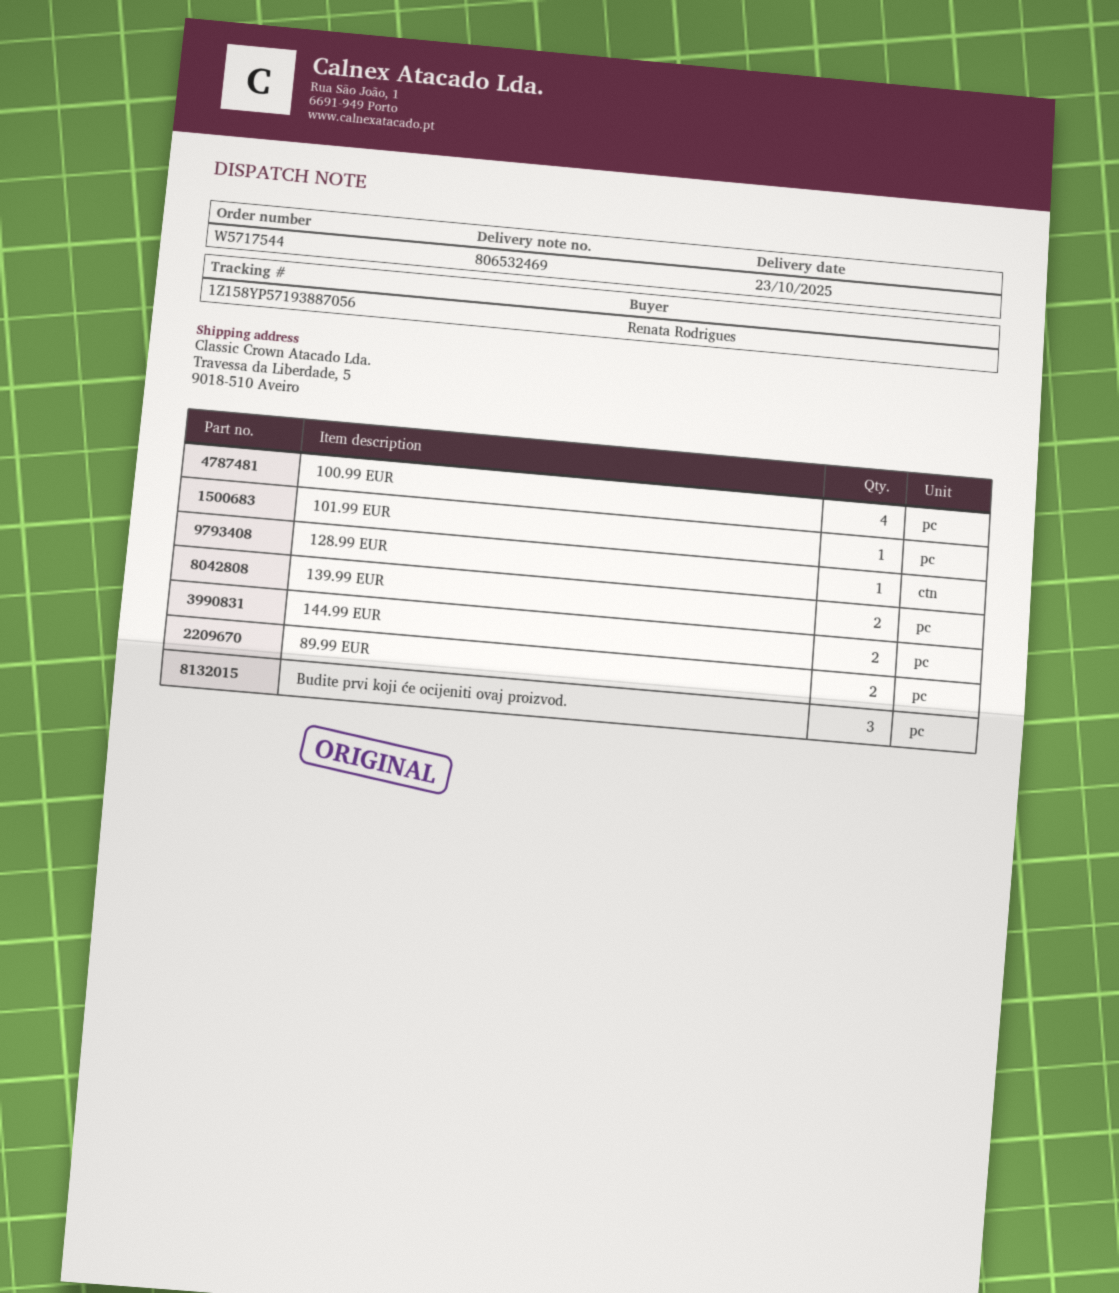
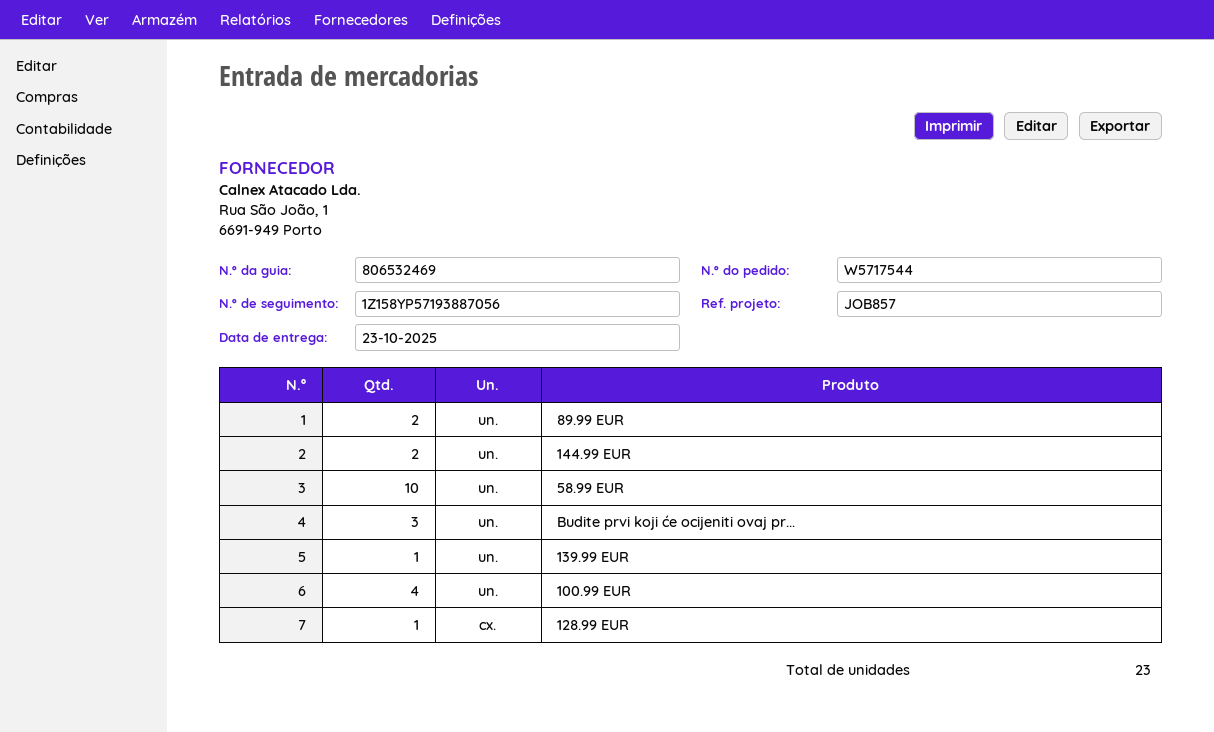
101.99 EUR: 1 -> none
139.99 EUR: 2 -> 1
58.99 EUR: none -> 10

